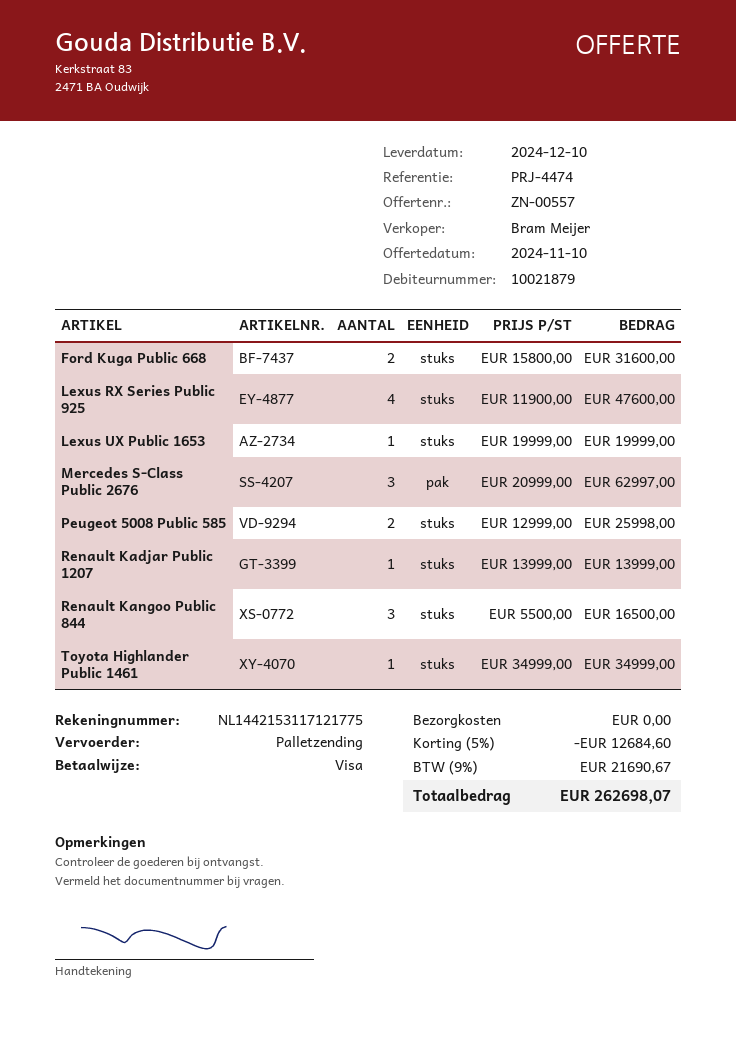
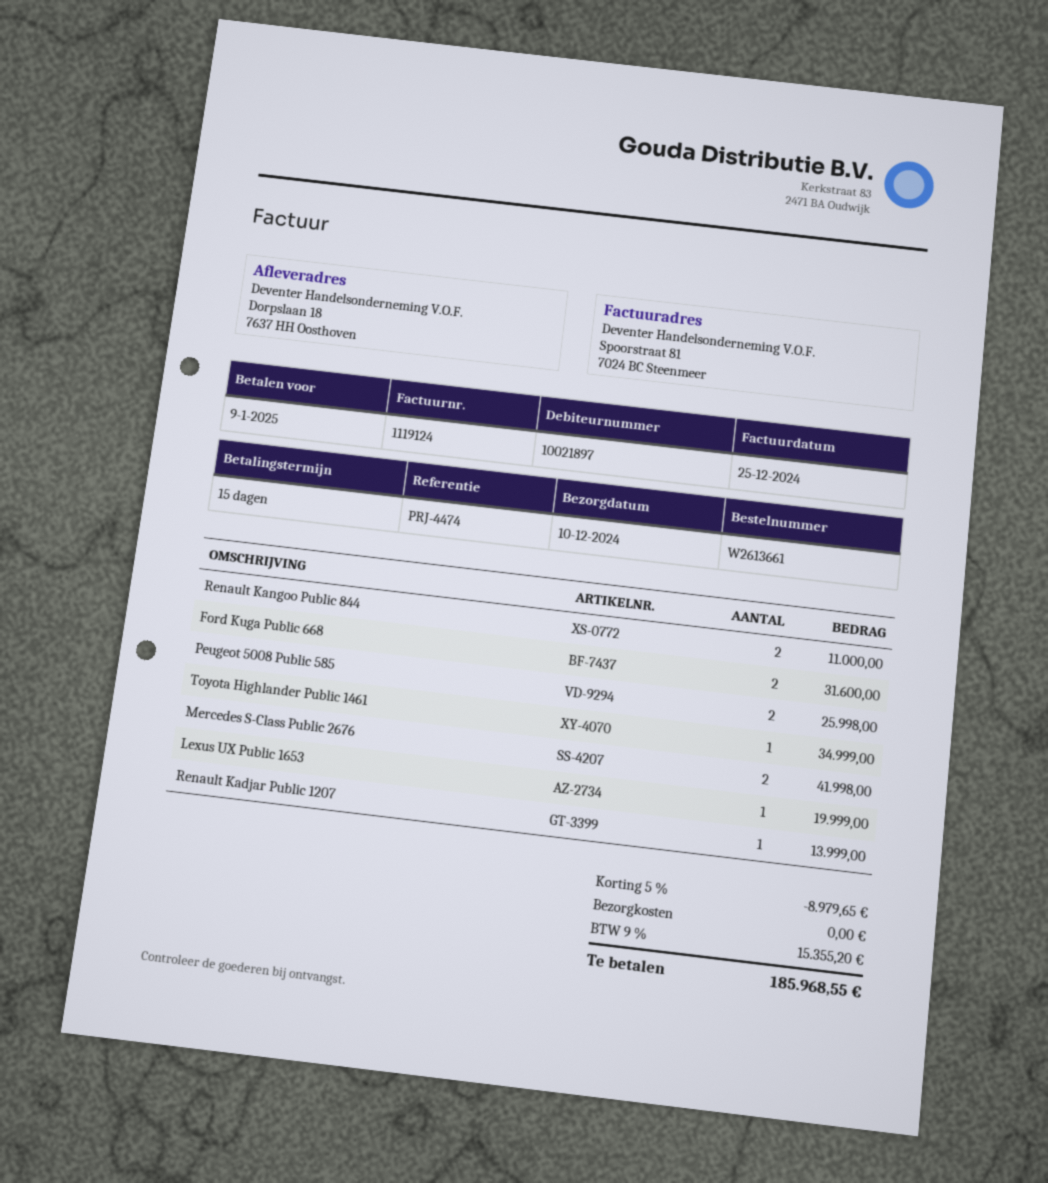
customer number: 10021879 -> 10021897
Lexus RX Series Public 925: 4 for 47600.00 -> none
Mercedes S-Class Public 2676: 3 for 62997.00 -> 2 for 41998.00
Renault Kangoo Public 844: 3 for 16500.00 -> 2 for 11000.00
discount: 5% = 12684.60 -> 5% = 8979.65
tax: 9% = 21690.67 -> 9% = 15355.20
total: 262698.07 -> 185968.55

